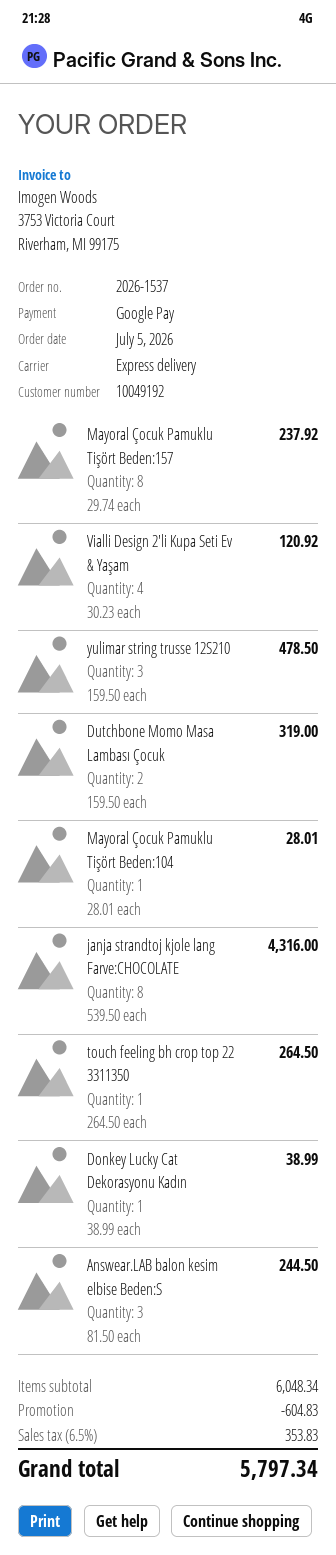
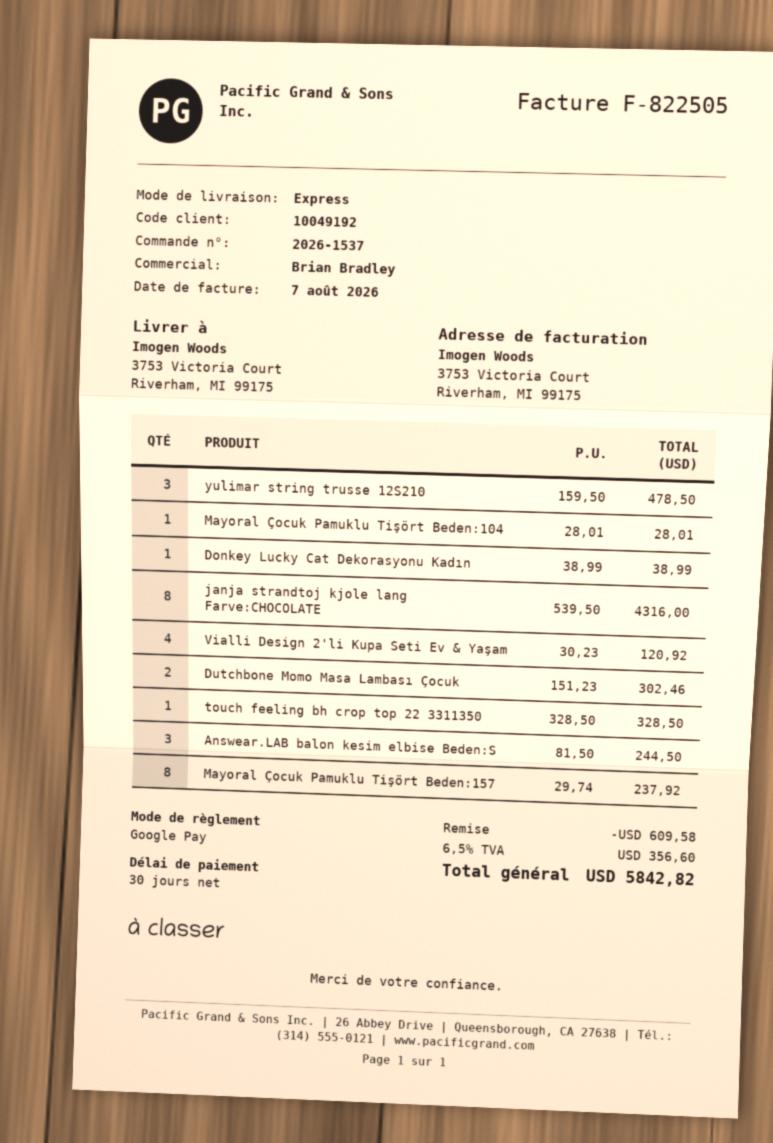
Dutchbone Momo Masa Lambası Çocuk: 2 x 159.50 = 319.00 -> 2 x 151.23 = 302.46
touch feeling bh crop top 22 3311350: 1 x 264.50 = 264.50 -> 1 x 328.50 = 328.50
discount: 604.83 -> 609.58
tax: 6.5% = 353.83 -> 6.5% = 356.60
total: 5797.34 -> 5842.82

